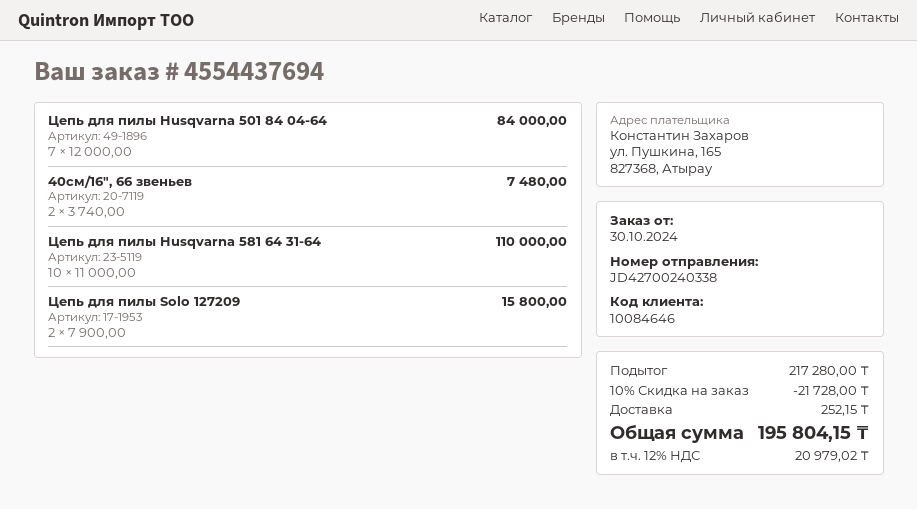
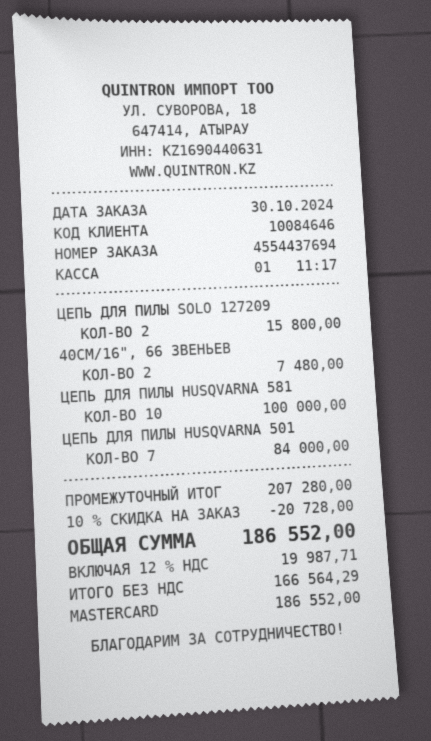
Цепь для пилы Husqvarna 581 64 31-64: 10 for 110000.00 -> 10 for 100000.00
subtotal: 217280.00 -> 207280.00
discount: 10% = 21728.00 -> 10% = 20728.00
shipping: 252.15 -> none
tax: 12% = 20979.02 -> 12% = 19987.71
total: 195804.15 -> 186552.00

